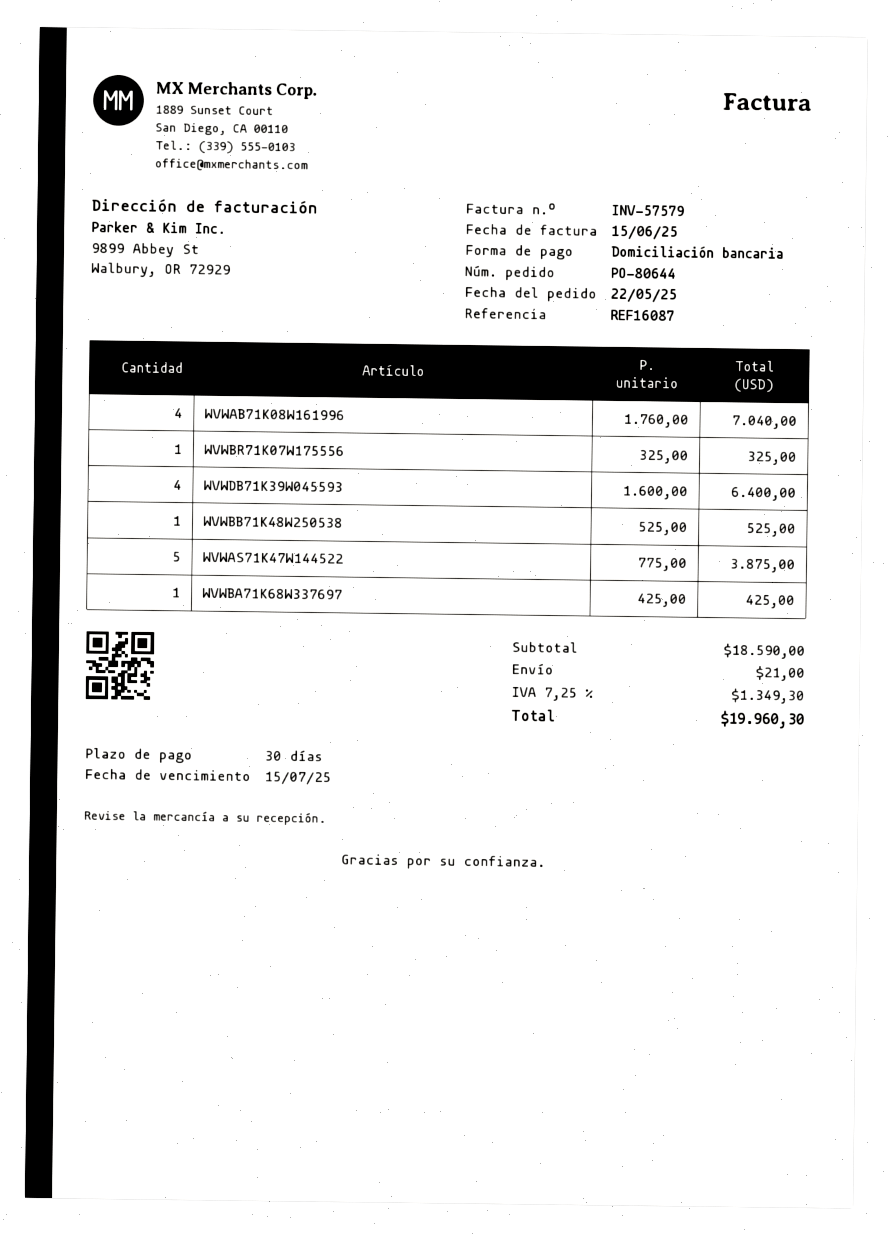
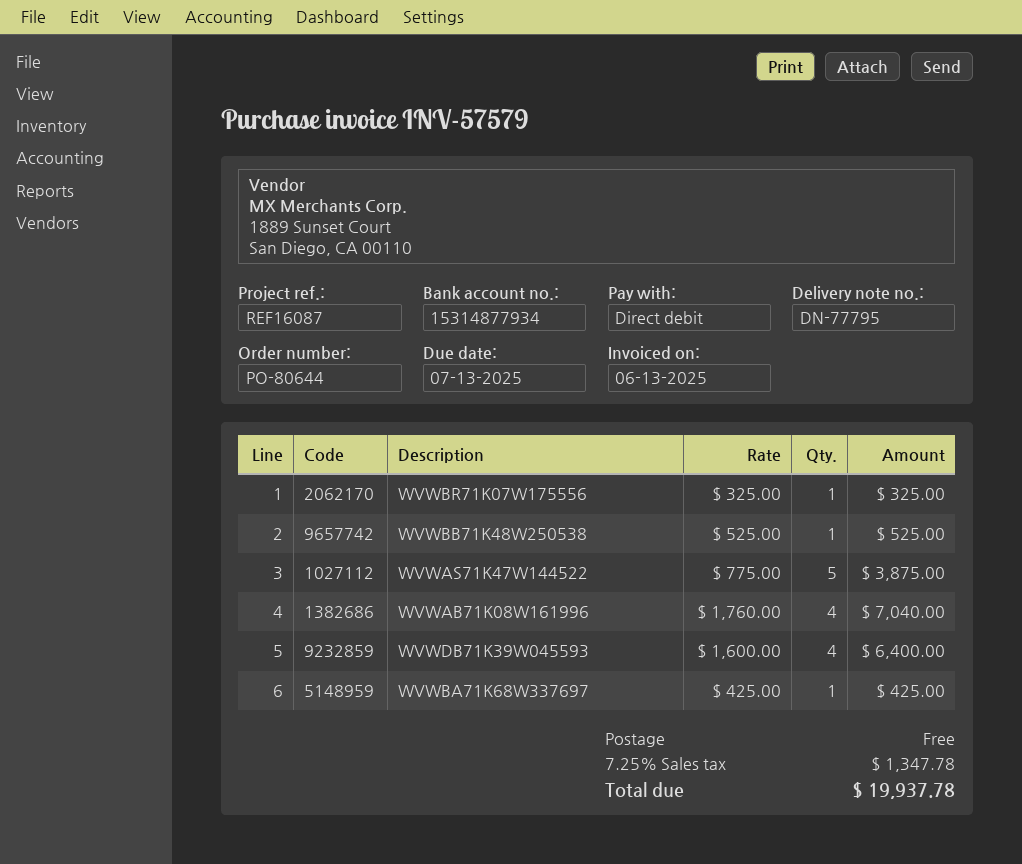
invoice date: 2025-06-15 -> 2025-06-13
due date: 2025-07-15 -> 2025-07-13
shipping: 21.00 -> 0.00
tax: 7.25% = 1349.30 -> 7.25% = 1347.78
total: 19960.30 -> 19937.78

